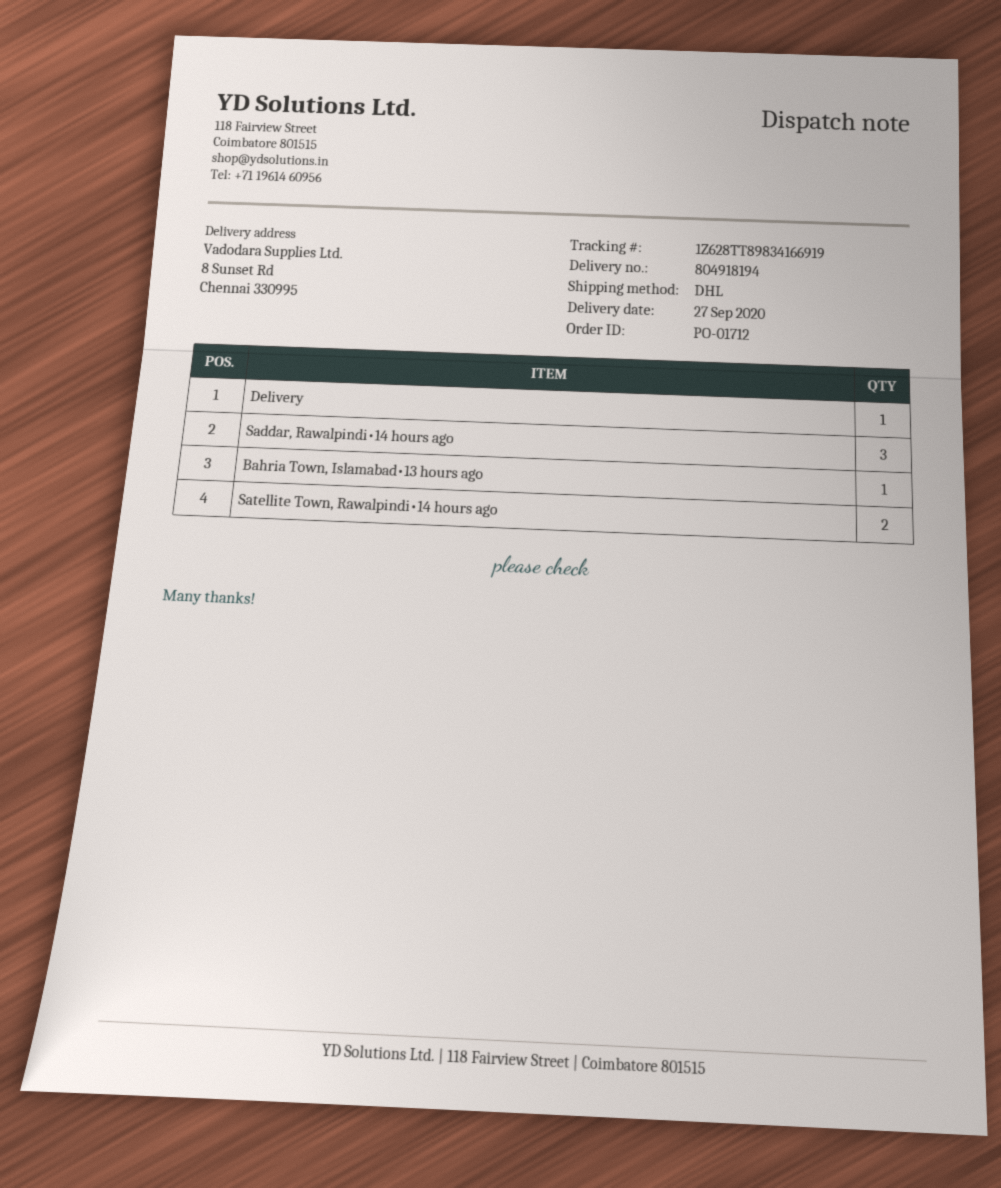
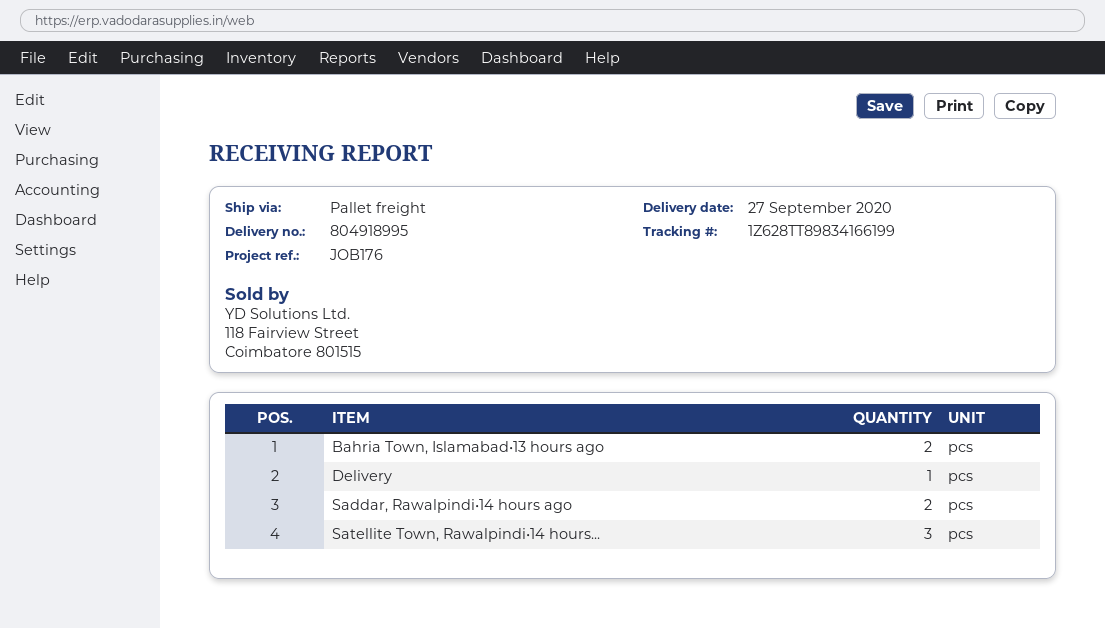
delivery note number: 804918194 -> 804918995
shipping method: DHL -> pallet freight
tracking number: 1Z628TT89834166919 -> 1Z628TT89834166199
Saddar, Rawalpindi•14 hours ago: 3 -> 2
Bahria Town, Islamabad•13 hours ago: 1 -> 2
Satellite Town, Rawalpindi•14 hours ago: 2 -> 3

